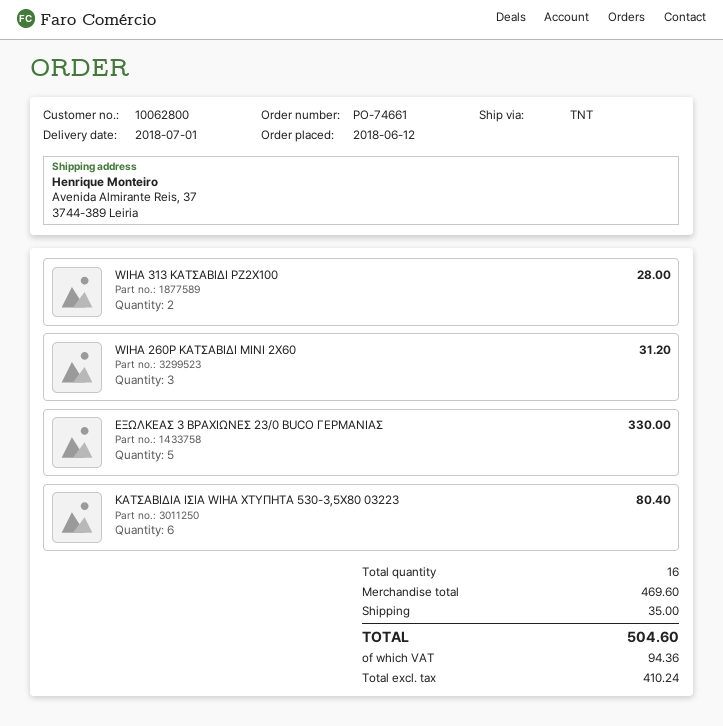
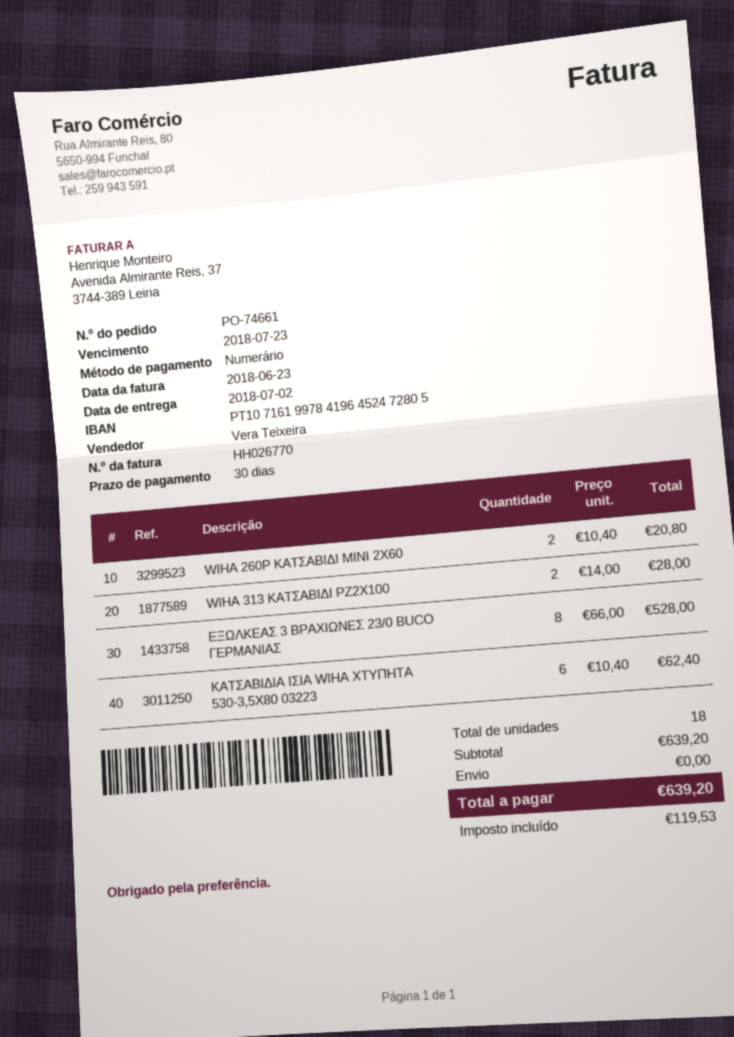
delivery date: 2018-07-01 -> 2018-07-02
WIHA 260P ΚΑΤΣΑΒΙΔΙ ΜΙΝΙ 2Χ60: 3 for 31.20 -> 2 for 20.80
ΕΞΩΛΚΕΑΣ 3 ΒΡΑΧΙΩΝΕΣ 23/0 BUCO ΓΕΡΜΑΝΙΑΣ: 5 for 330.00 -> 8 for 528.00
ΚΑΤΣΑΒΙΔΙΑ ΙΣΙΑ WIHA ΧΤΥΠΗΤΑ 530-3,5X80 03223: 6 for 80.40 -> 6 for 62.40
total quantity: 16 -> 18
subtotal: 469.60 -> 639.20
shipping: 35.00 -> 0.00
tax: 94.36 -> 119.53
total: 504.60 -> 639.20

